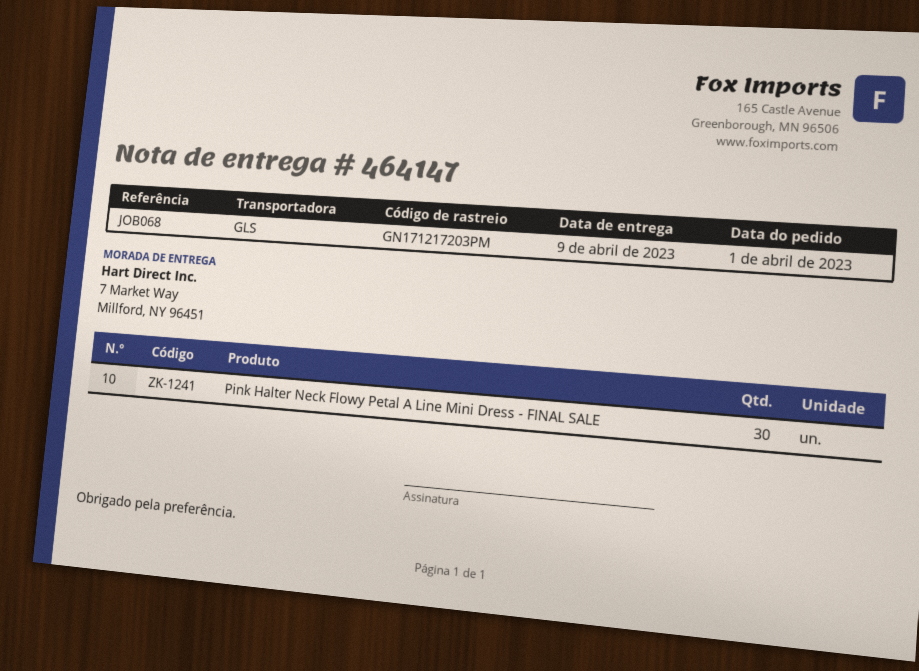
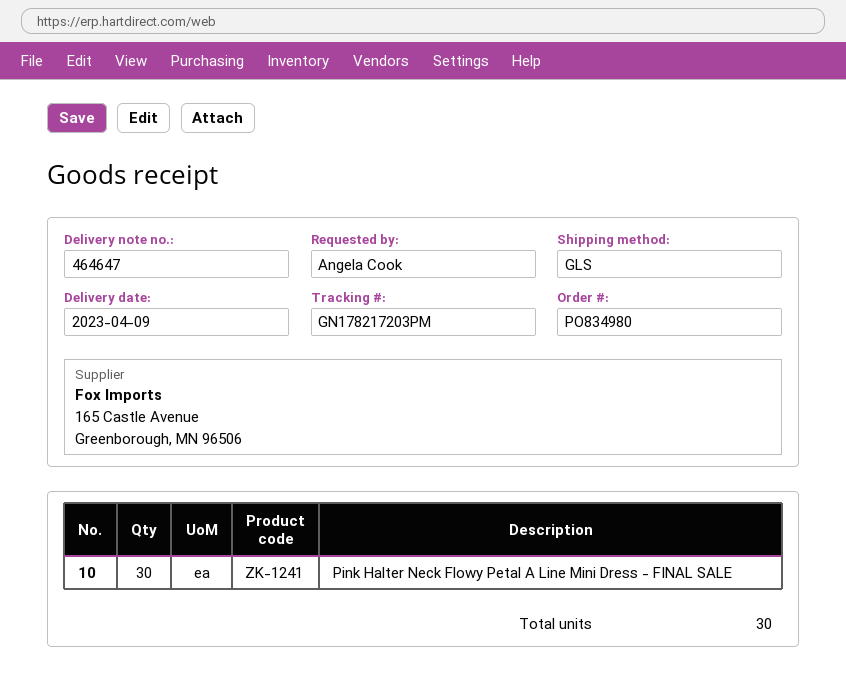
delivery note number: 464147 -> 464647
tracking number: GN171217203PM -> GN178217203PM

